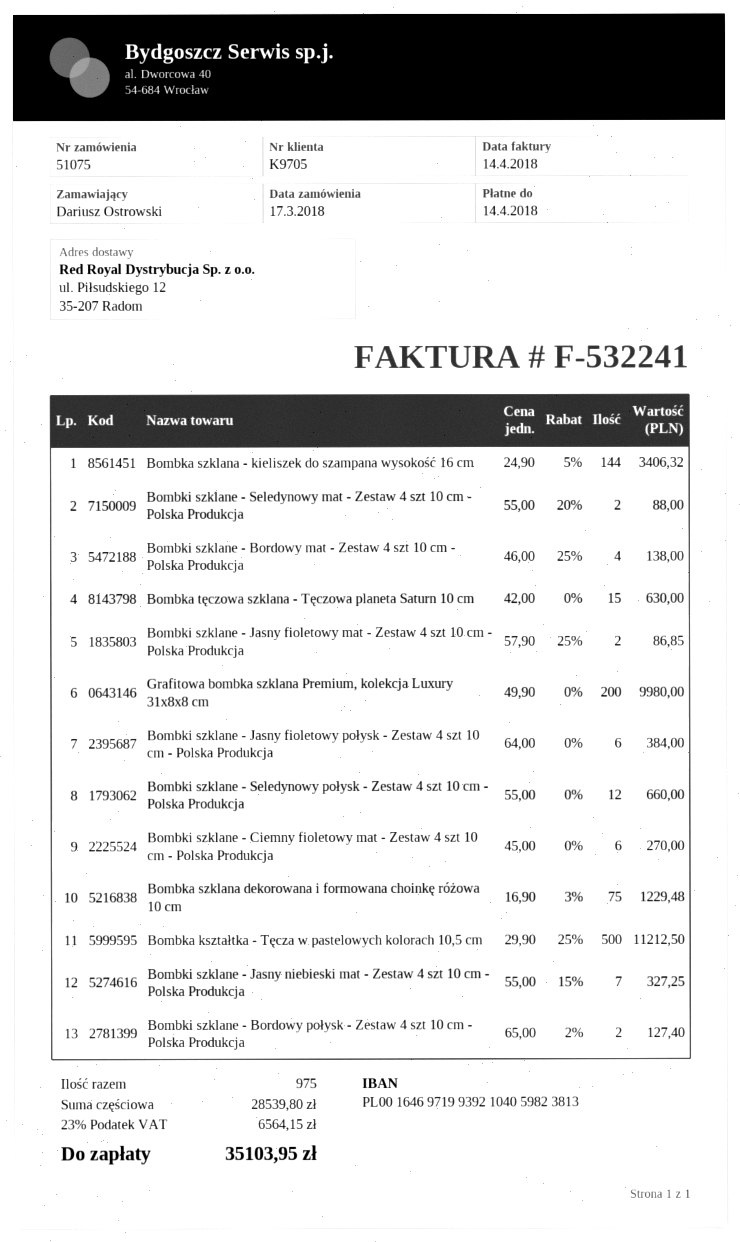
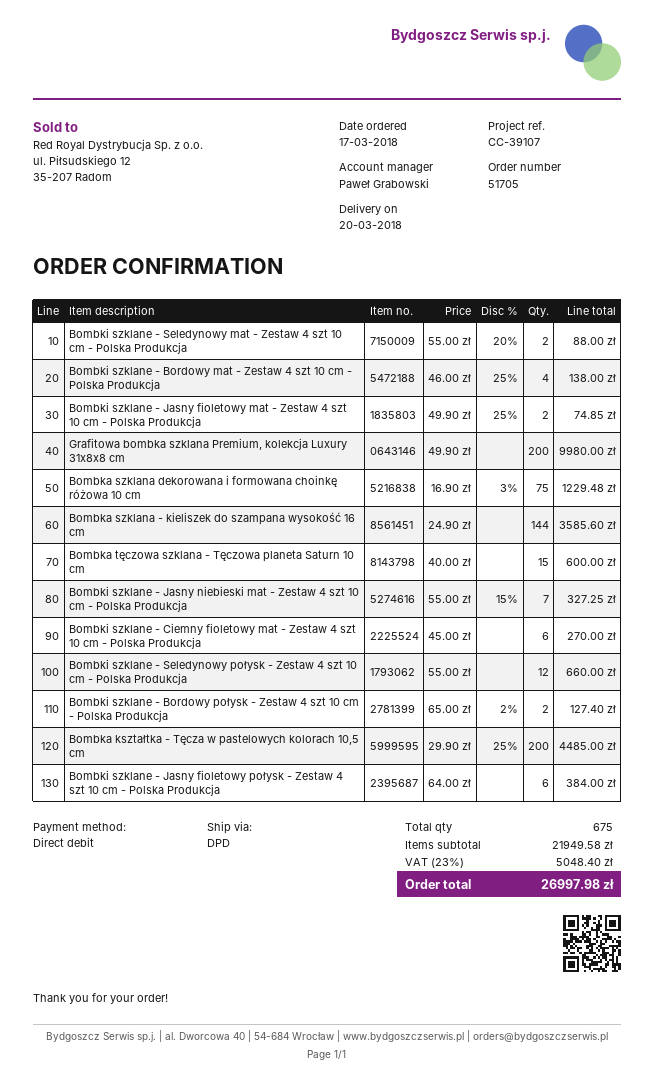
order number: 51075 -> 51705
Bombka szklana - kieliszek do szampana wysokość 16 cm: 144 x 24.90 - 5% = 3406.32 -> 144 x 24.90 = 3585.60
Bombka tęczowa szklana - Tęczowa planeta Saturn 10 cm: 15 x 42.00 = 630.00 -> 15 x 40.00 = 600.00
Bombki szklane - Jasny fioletowy mat - Zestaw 4 szt 10 cm - Polska Produkcja: 2 x 57.90 - 25% = 86.85 -> 2 x 49.90 - 25% = 74.85
Bombka kształtka - Tęcza w pastelowych kolorach 10,5 cm: 500 x 29.90 - 25% = 11212.50 -> 200 x 29.90 - 25% = 4485.00
total quantity: 975 -> 675
subtotal: 28539.80 -> 21949.58
tax: 23% = 6564.15 -> 23% = 5048.40
total: 35103.95 -> 26997.98

